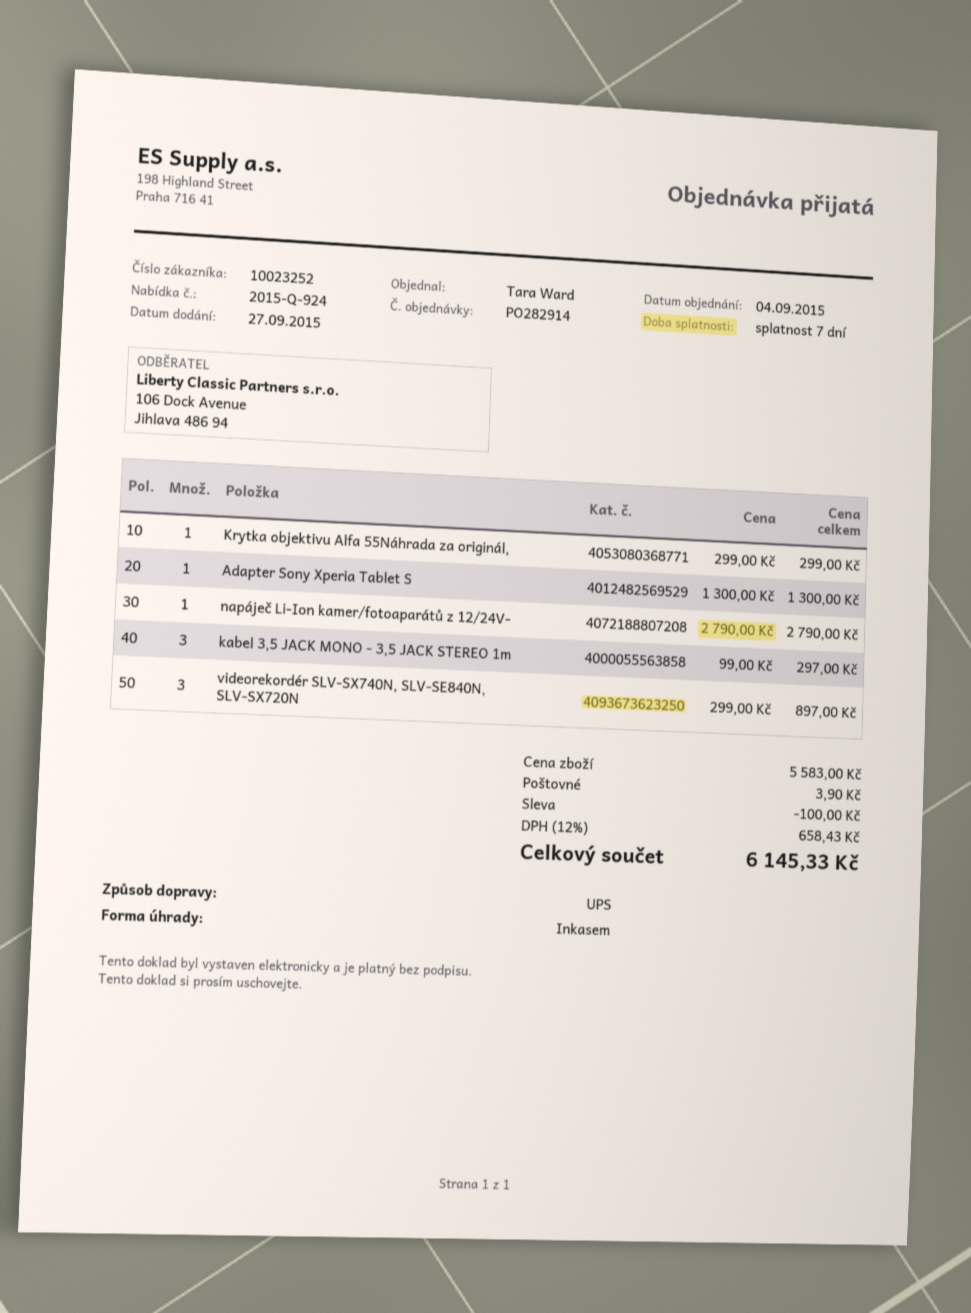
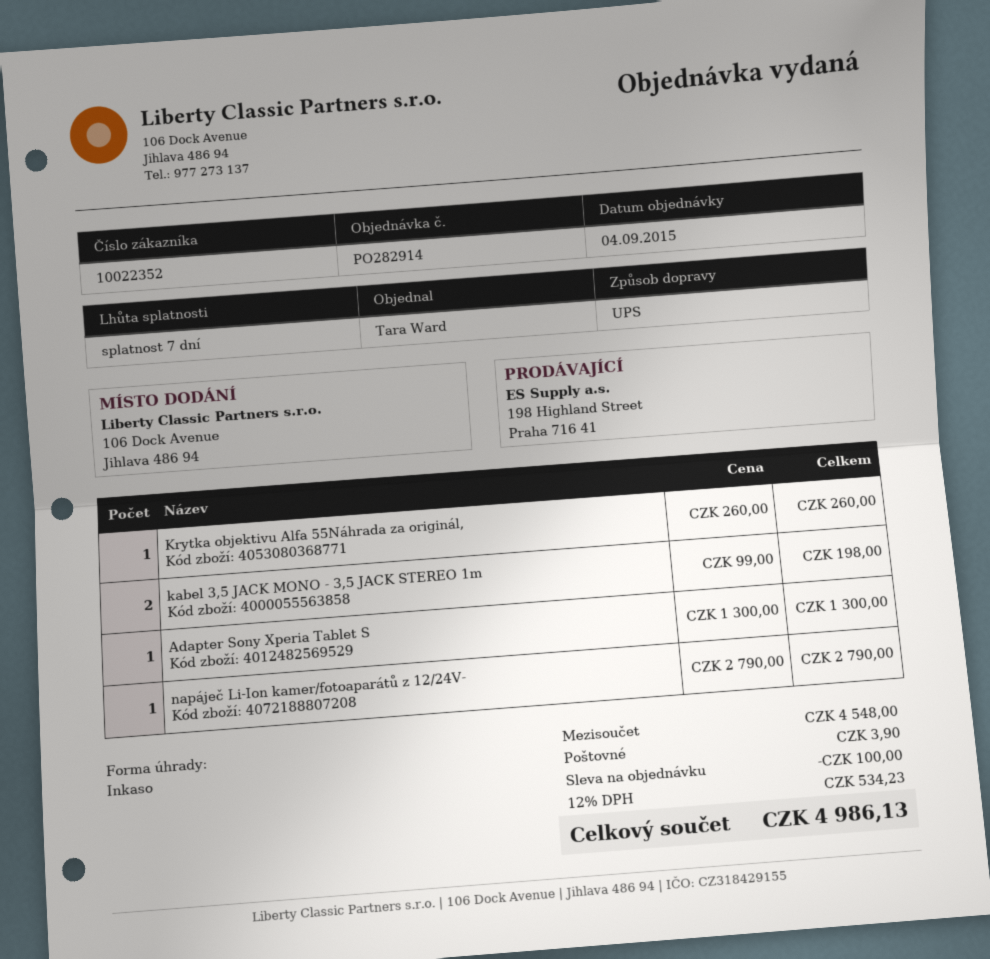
customer number: 10023252 -> 10022352
Krytka objektivu Alfa 55Náhrada za originál,: 1 x 299.00 = 299.00 -> 1 x 260.00 = 260.00
kabel 3,5 JACK MONO - 3,5 JACK STEREO 1m: 3 x 99.00 = 297.00 -> 2 x 99.00 = 198.00
videorekordér SLV-SX740N, SLV-SE840N, SLV-SX720N: 3 x 299.00 = 897.00 -> none
subtotal: 5583.00 -> 4548.00
tax: 12% = 658.43 -> 12% = 534.23
total: 6145.33 -> 4986.13

